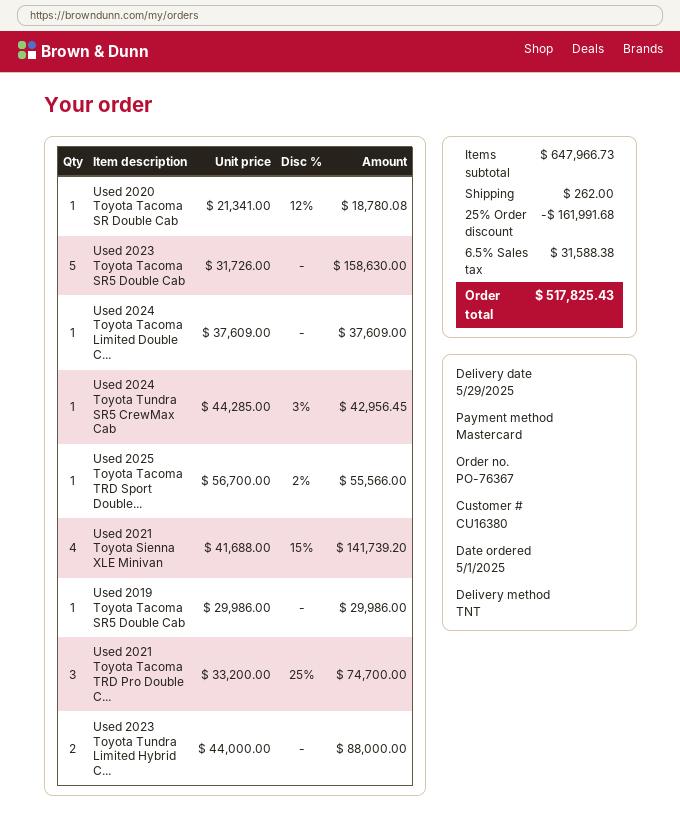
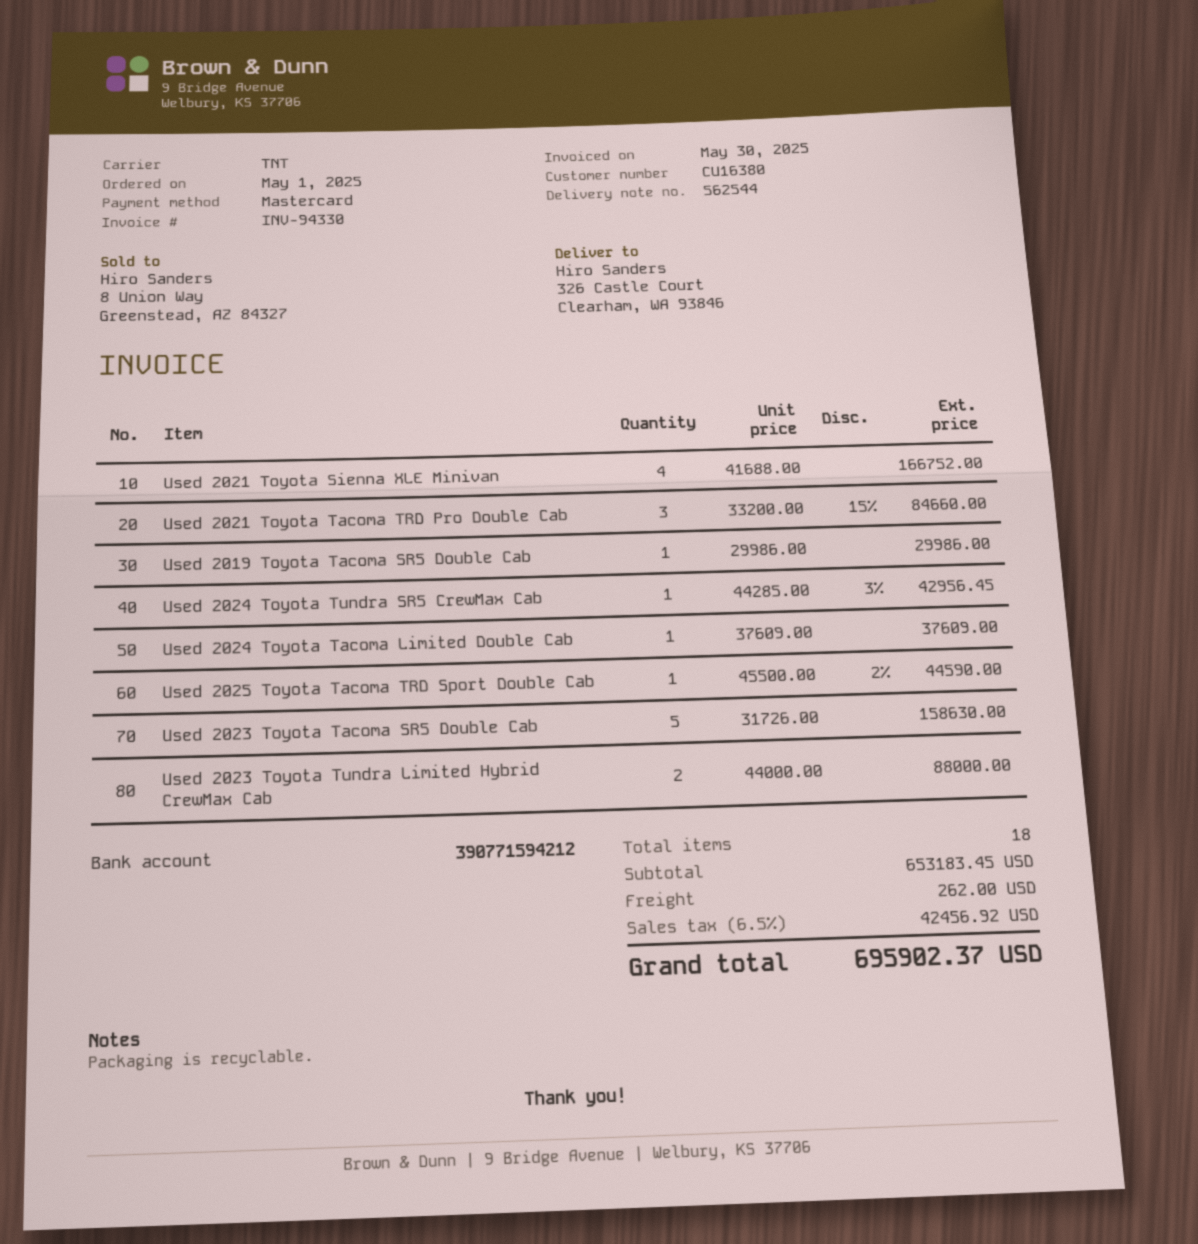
Used 2020 Toyota Tacoma SR Double Cab: 1 x 21341.00 - 12% = 18780.08 -> none
Used 2025 Toyota Tacoma TRD Sport Double...: 1 x 56700.00 - 2% = 55566.00 -> 1 x 45500.00 - 2% = 44590.00
Used 2021 Toyota Sienna XLE Minivan: 4 x 41688.00 - 15% = 141739.20 -> 4 x 41688.00 = 166752.00
Used 2021 Toyota Tacoma TRD Pro Double C...: 3 x 33200.00 - 25% = 74700.00 -> 3 x 33200.00 - 15% = 84660.00
subtotal: 647966.73 -> 653183.45
discount: 25% = 161991.68 -> none
tax: 6.5% = 31588.38 -> 6.5% = 42456.92
total: 517825.43 -> 695902.37

